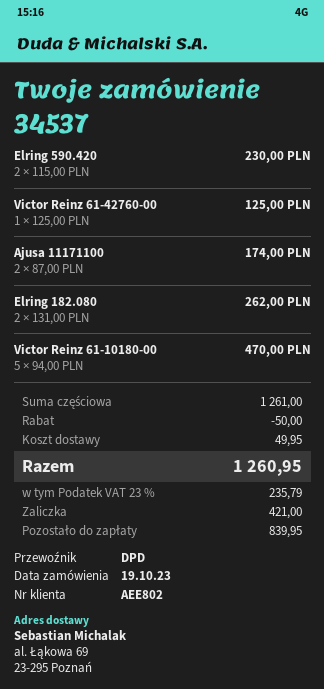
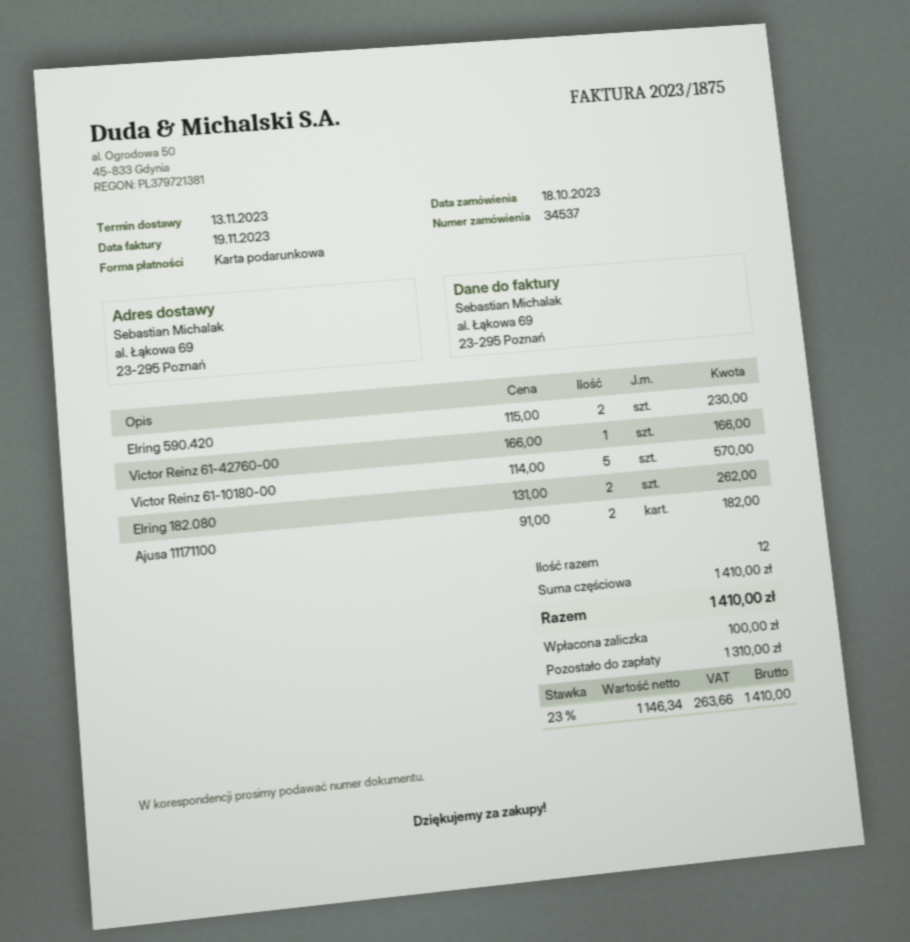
order date: 2023-10-19 -> 2023-10-18
Victor Reinz 61-42760-00: 1 x 125.00 = 125.00 -> 1 x 166.00 = 166.00
Ajusa 11171100: 2 x 87.00 = 174.00 -> 2 x 91.00 = 182.00
Victor Reinz 61-10180-00: 5 x 94.00 = 470.00 -> 5 x 114.00 = 570.00
subtotal: 1261.00 -> 1410.00
discount: 50.00 -> none
shipping: 49.95 -> none
tax: 23% = 235.79 -> 23% = 263.66
total: 1260.95 -> 1410.00
deposit: 421.00 -> 100.00
balance: 839.95 -> 1310.00

